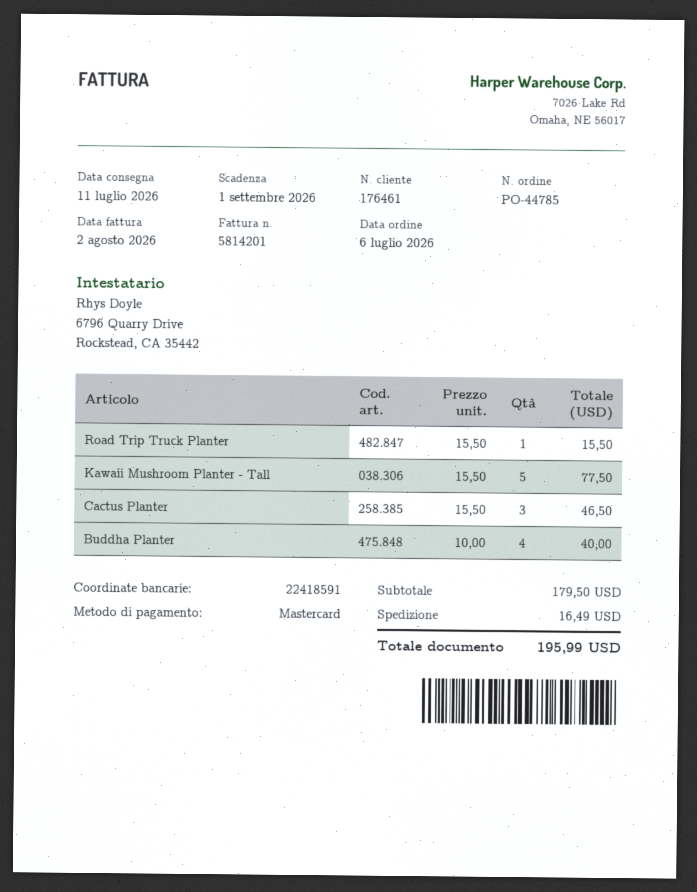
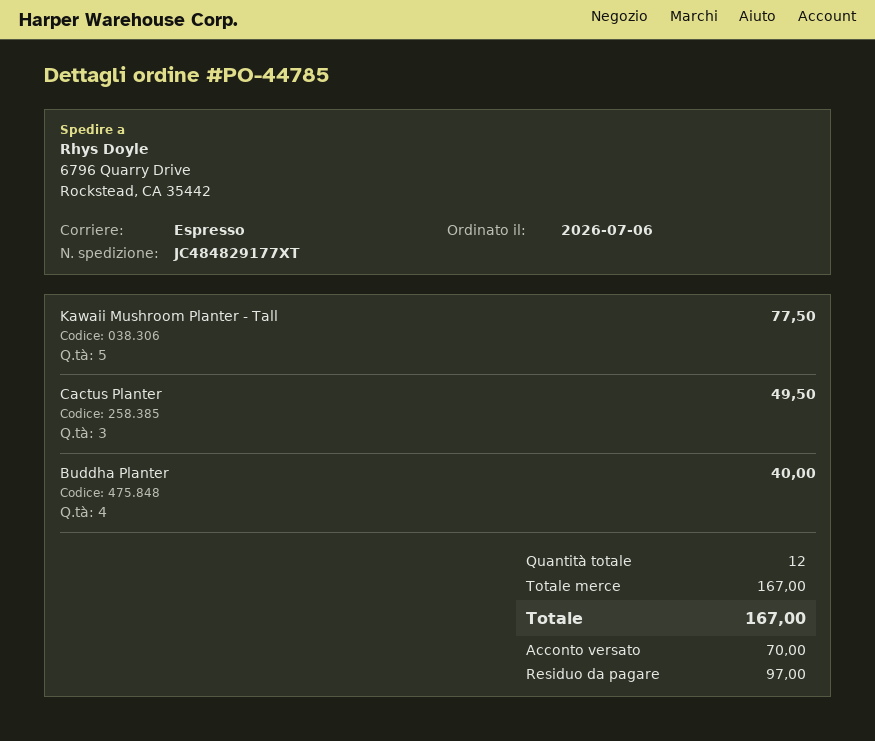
Road Trip Truck Planter: 1 for 15.50 -> none
Cactus Planter: 3 for 46.50 -> 3 for 49.50
subtotal: 179.50 -> 167.00
shipping: 16.49 -> none
total: 195.99 -> 167.00

